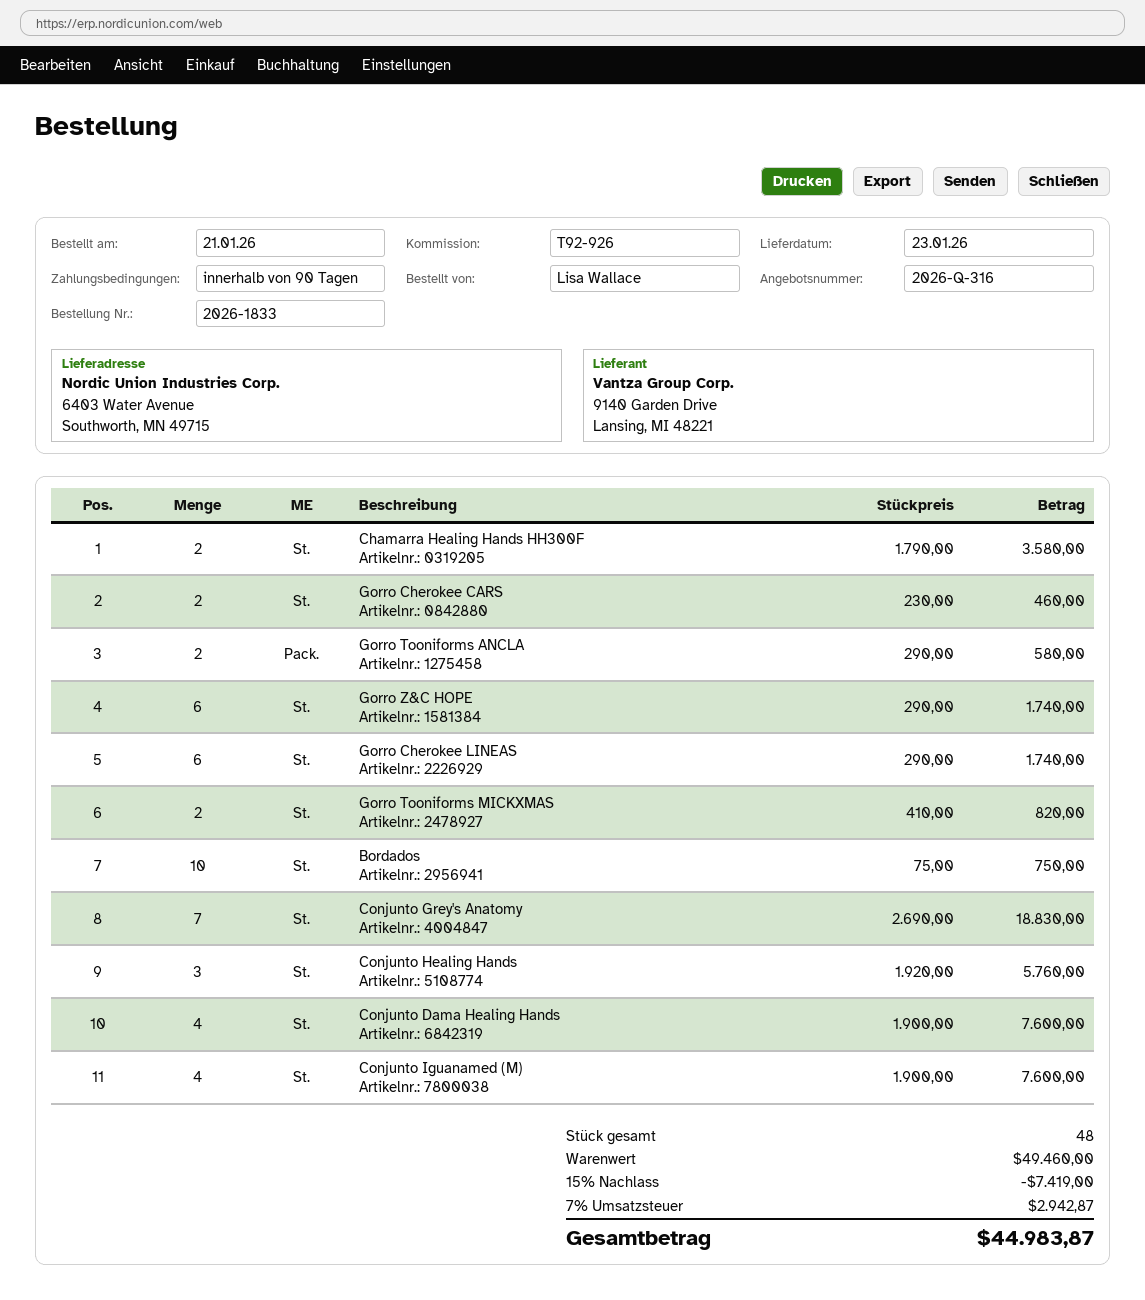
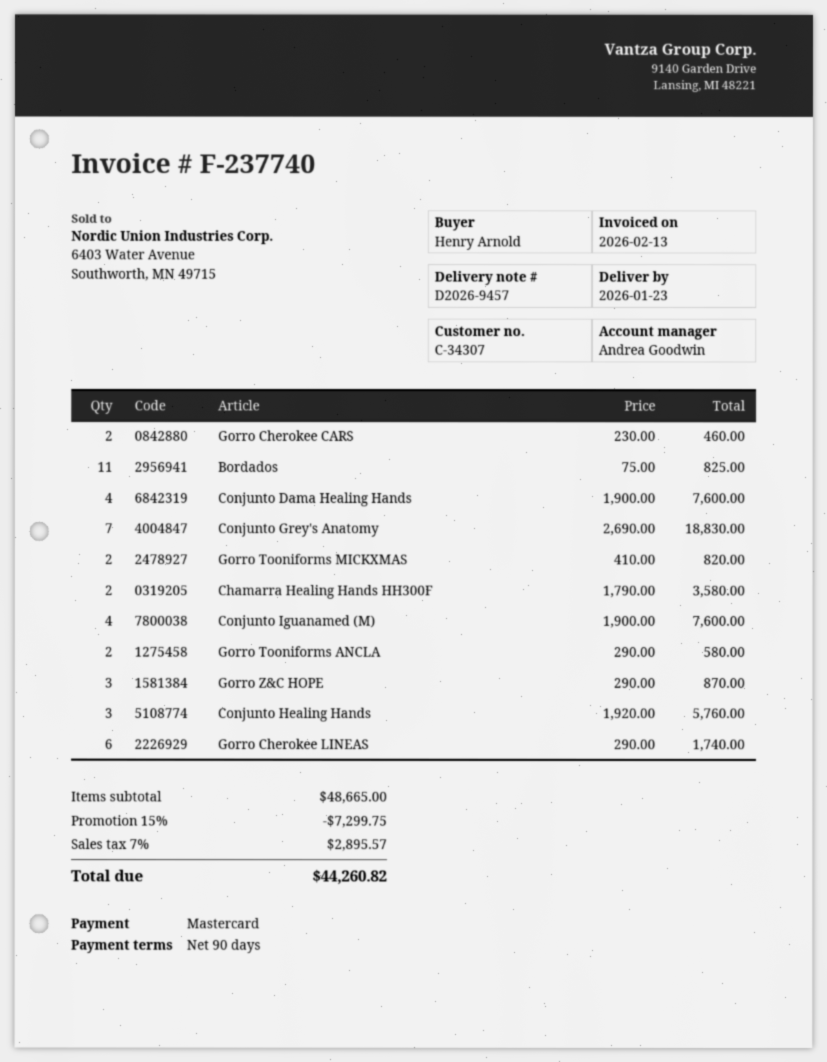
ordered by: Lisa Wallace -> Henry Arnold
Gorro Z&C HOPE: 6 x 290.00 = 1740.00 -> 3 x 290.00 = 870.00
Bordados: 10 x 75.00 = 750.00 -> 11 x 75.00 = 825.00
subtotal: 49460.00 -> 48665.00
discount: 15% = 7419.00 -> 15% = 7299.75
tax: 7% = 2942.87 -> 7% = 2895.57
total: 44983.87 -> 44260.82

